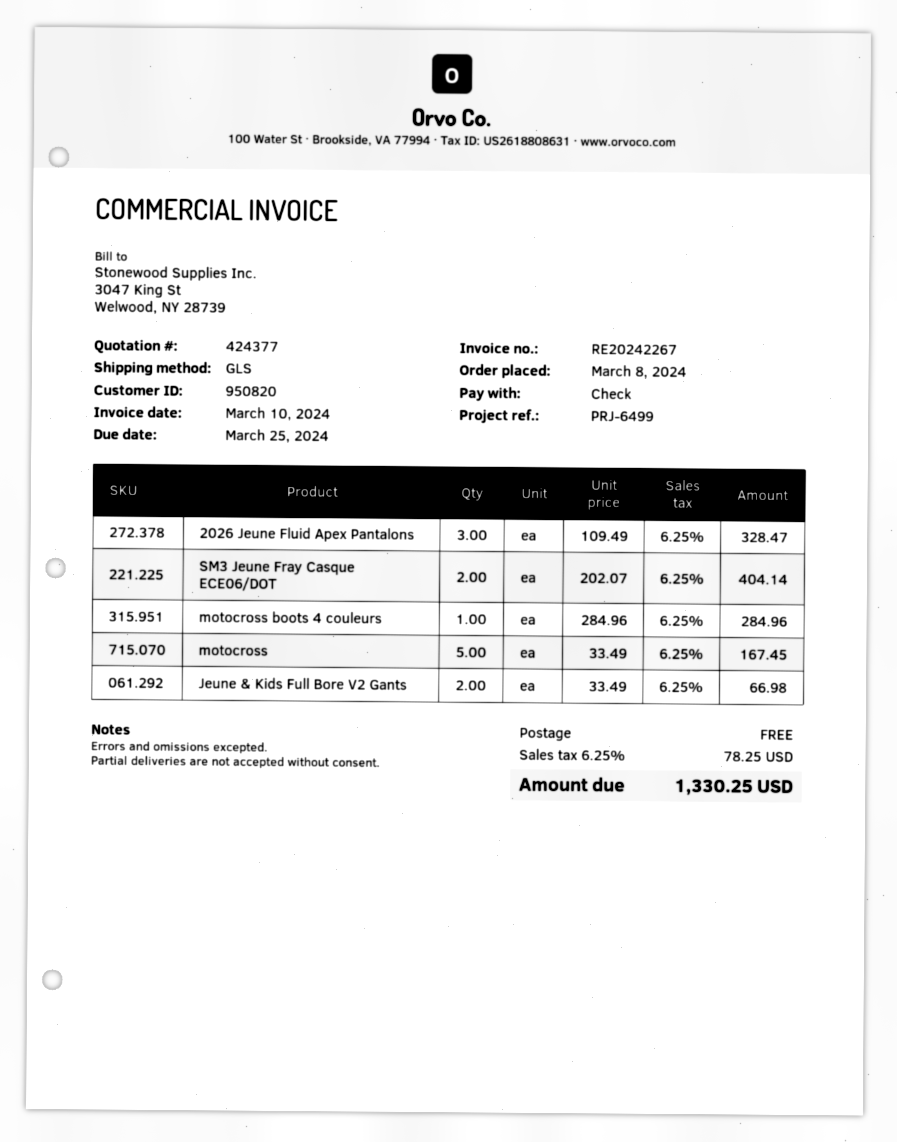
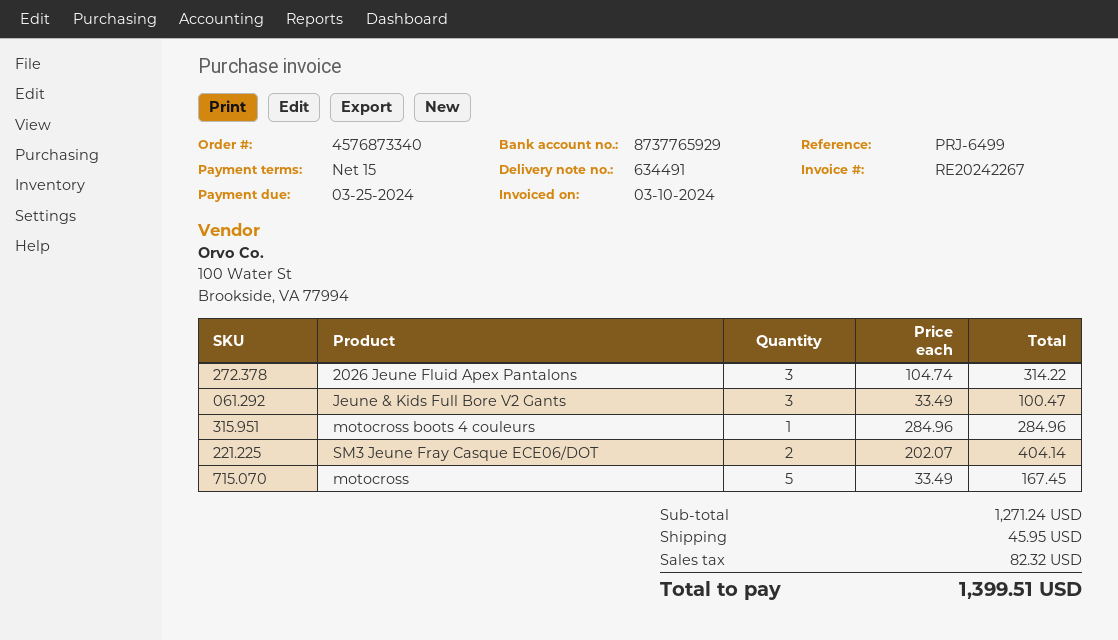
2026 Jeune Fluid Apex Pantalons: 3 x 109.49 = 328.47 -> 3 x 104.74 = 314.22
Jeune & Kids Full Bore V2 Gants: 2 x 33.49 = 66.98 -> 3 x 33.49 = 100.47
shipping: 0.00 -> 45.95
tax: 78.25 -> 82.32
total: 1330.25 -> 1399.51

